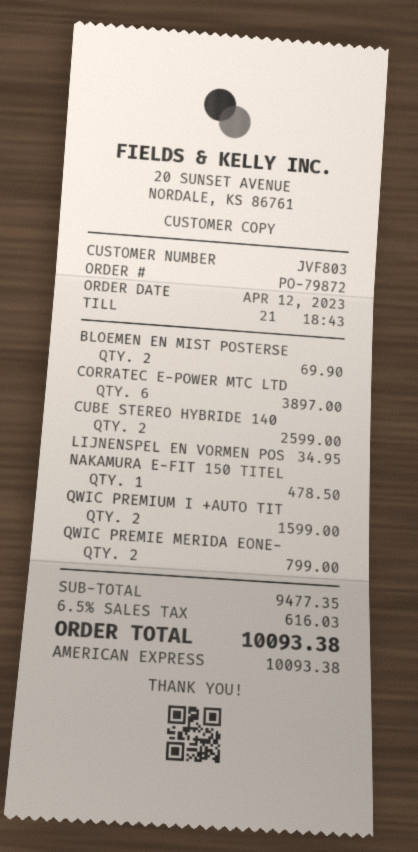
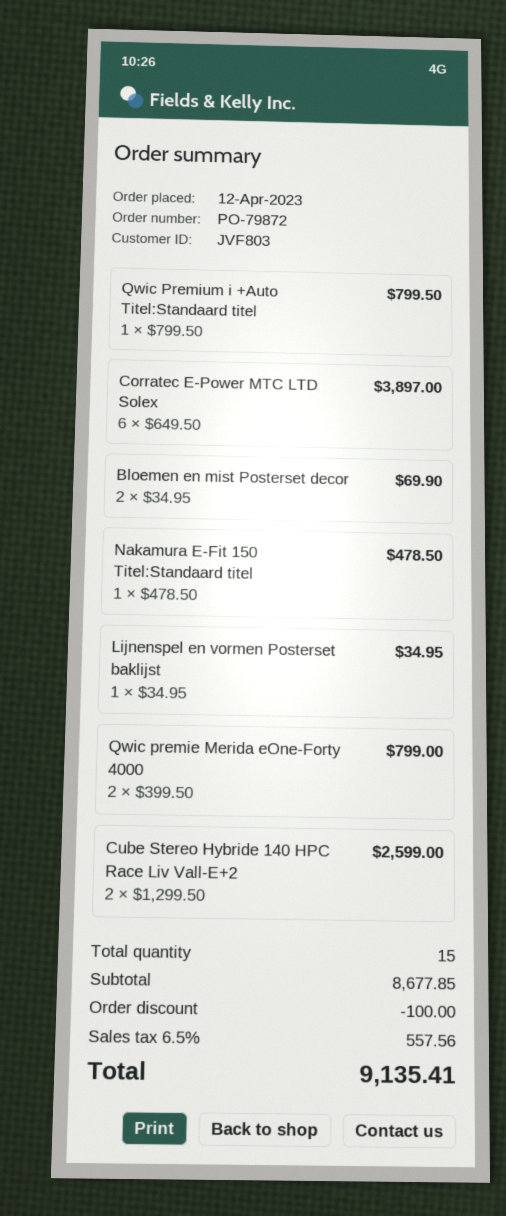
QWIC PREMIUM I +AUTO TIT: 2 for 1599.00 -> 1 for 799.50
subtotal: 9477.35 -> 8677.85
discount: none -> 100.00
tax: 6.5% = 616.03 -> 6.5% = 557.56
total: 10093.38 -> 9135.41

